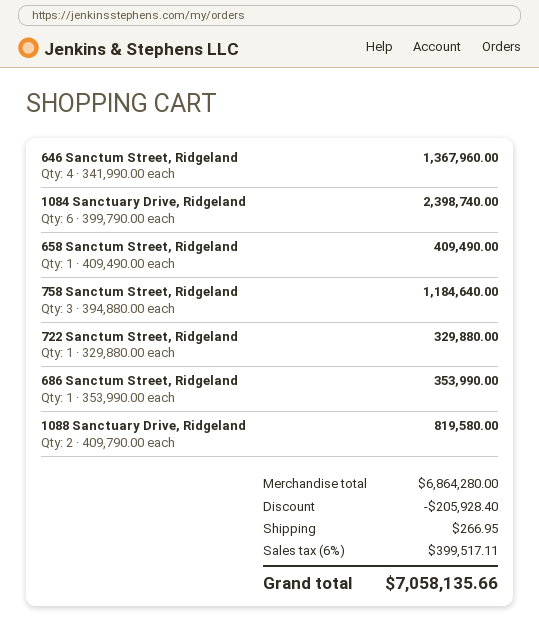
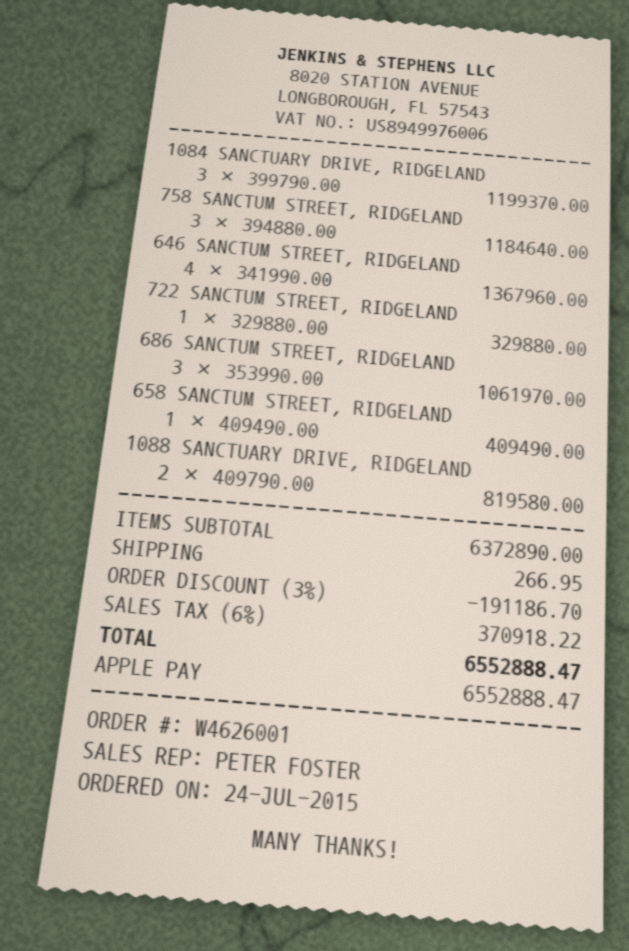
1084 Sanctuary Drive, Ridgeland: 6 x 399790.00 = 2398740.00 -> 3 x 399790.00 = 1199370.00
686 Sanctum Street, Ridgeland: 1 x 353990.00 = 353990.00 -> 3 x 353990.00 = 1061970.00
subtotal: 6864280.00 -> 6372890.00
discount: 205928.40 -> 191186.70
tax: 6% = 399517.11 -> 6% = 370918.22
total: 7058135.66 -> 6552888.47

